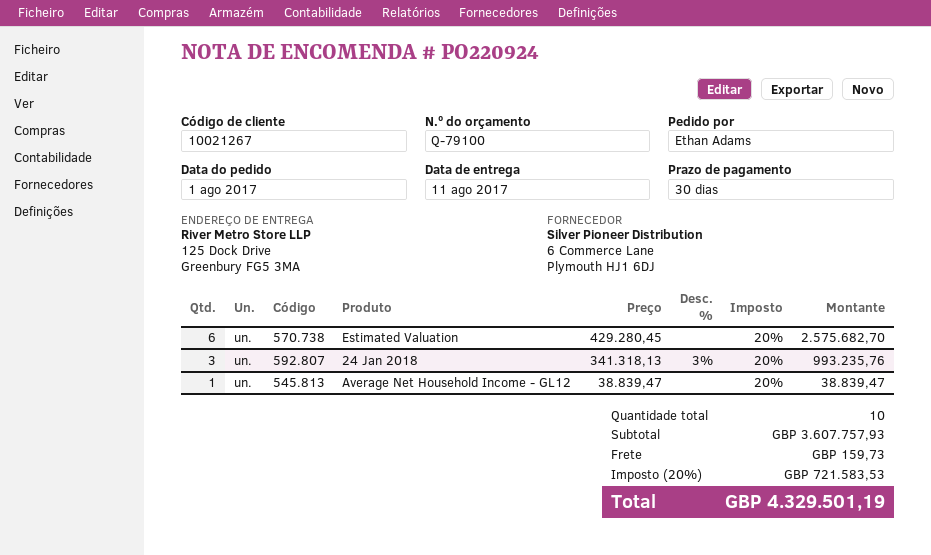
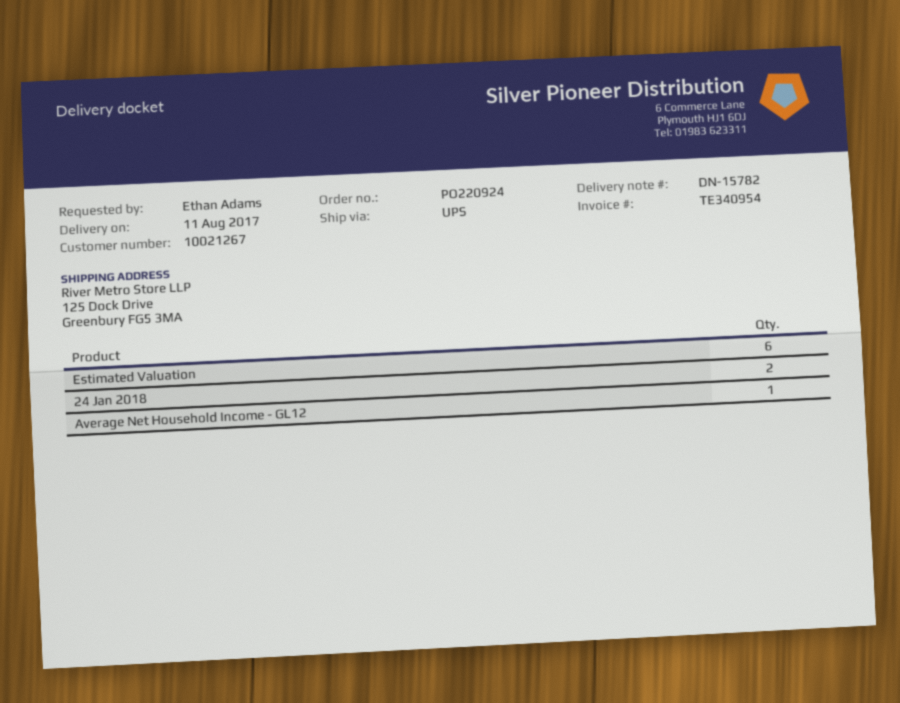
24 Jan 2018: 3 -> 2

